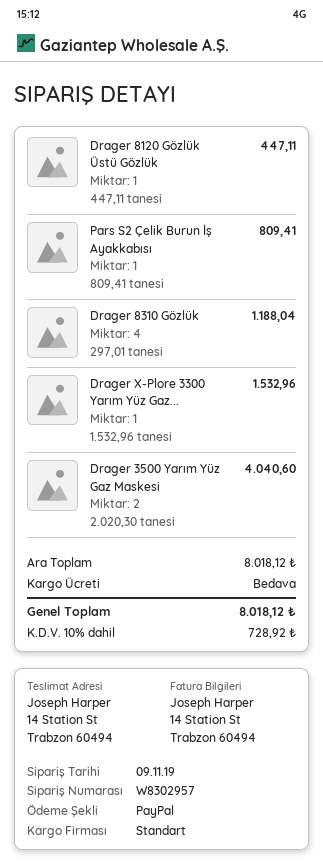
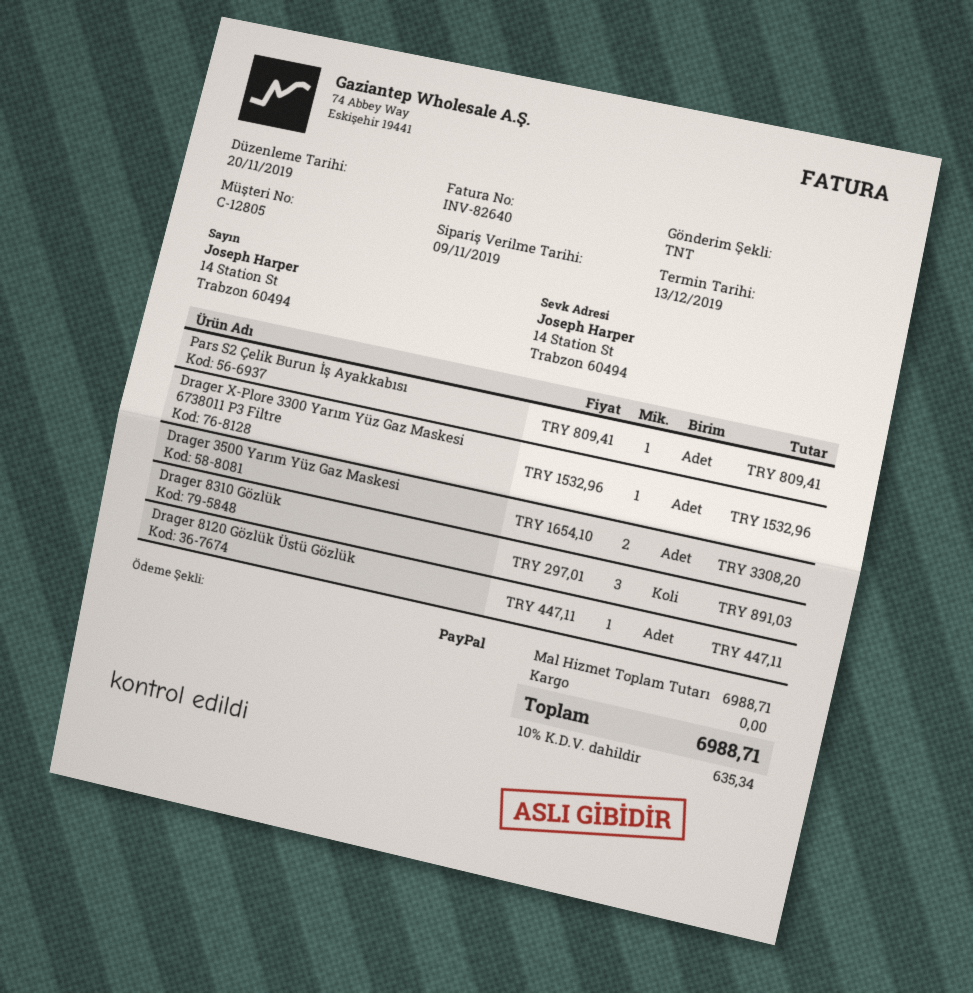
shipping method: standard -> TNT
Drager 8310 Gözlük: 4 x 297.01 = 1188.04 -> 3 x 297.01 = 891.03
Drager 3500 Yarım Yüz Gaz Maskesi: 2 x 2020.30 = 4040.60 -> 2 x 1654.10 = 3308.20
subtotal: 8018.12 -> 6988.71
tax: 10% = 728.92 -> 10% = 635.34
total: 8018.12 -> 6988.71

